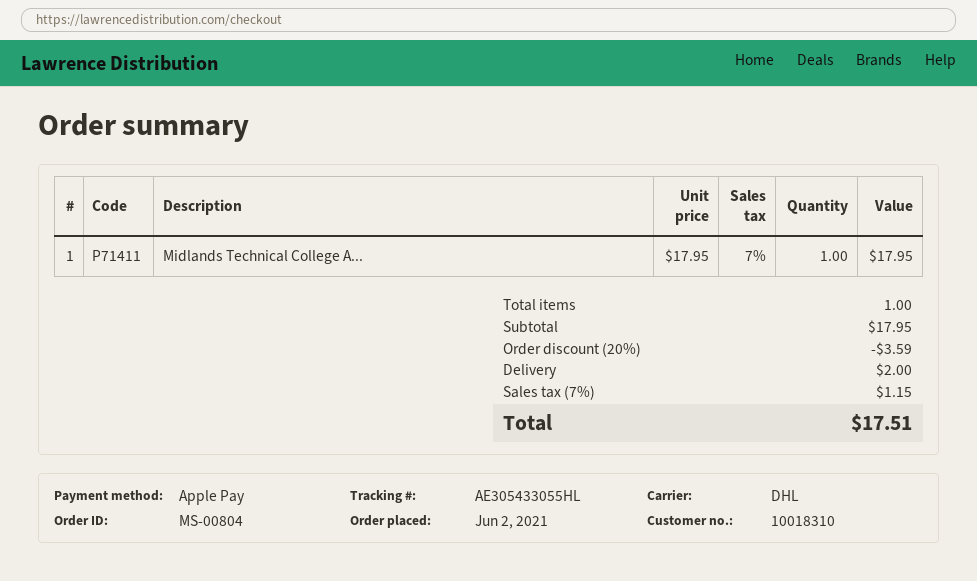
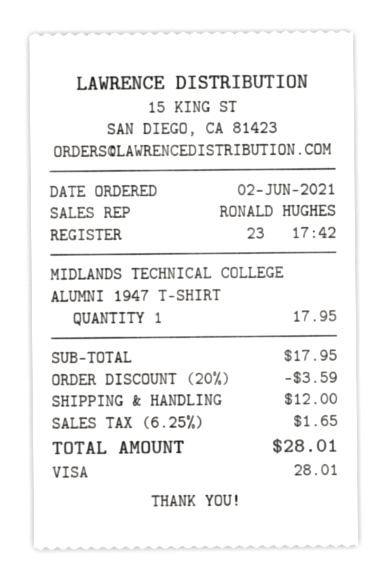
payment method: Apple Pay -> Visa
shipping: 2.00 -> 12.00
tax: 7% = 1.15 -> 6.25% = 1.65
total: 17.51 -> 28.01

